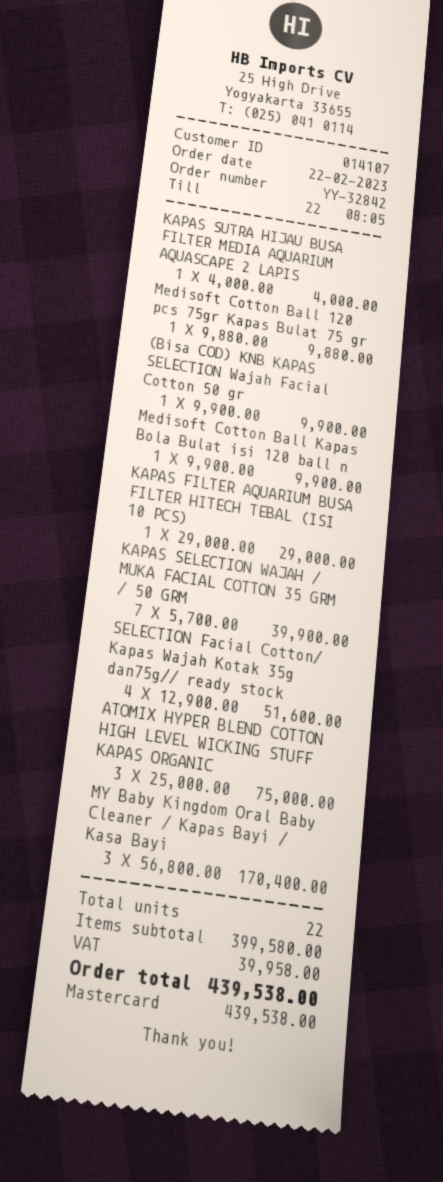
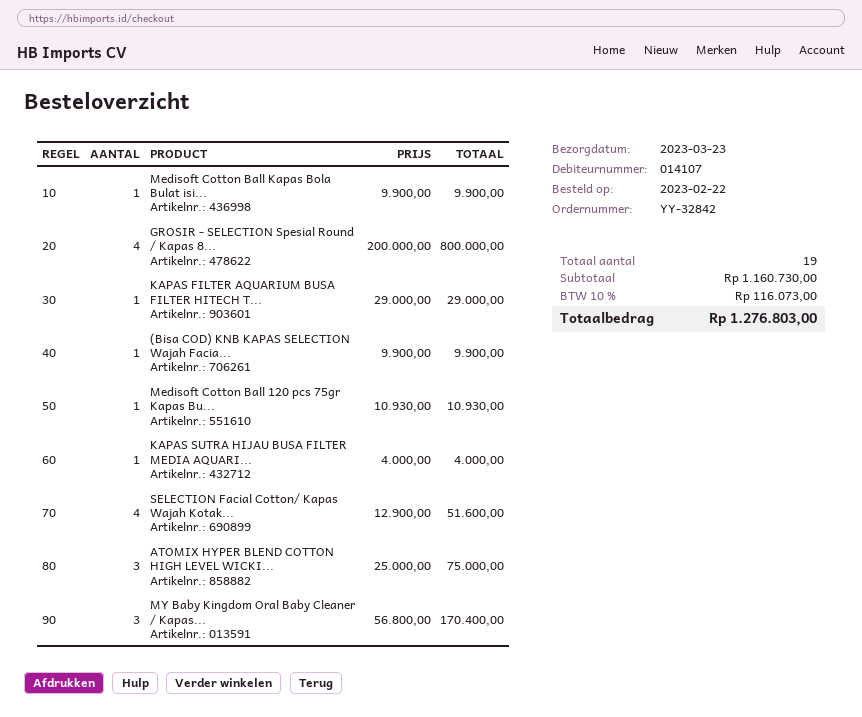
Medisoft Cotton Ball 120 pcs 75gr Kapas Bulat 75 gr: 1 x 9880.00 = 9880.00 -> 1 x 10930.00 = 10930.00
KAPAS SELECTION WAJAH / MUKA FACIAL COTTON 35 GRM / 50 GRM: 7 x 5700.00 = 39900.00 -> none
GROSIR - SELECTION Spesial Round / Kapas 8...: none -> 4 x 200000.00 = 800000.00
total quantity: 22 -> 19
subtotal: 399580.00 -> 1160730.00
tax: 39958.00 -> 116073.00
total: 439538.00 -> 1276803.00

